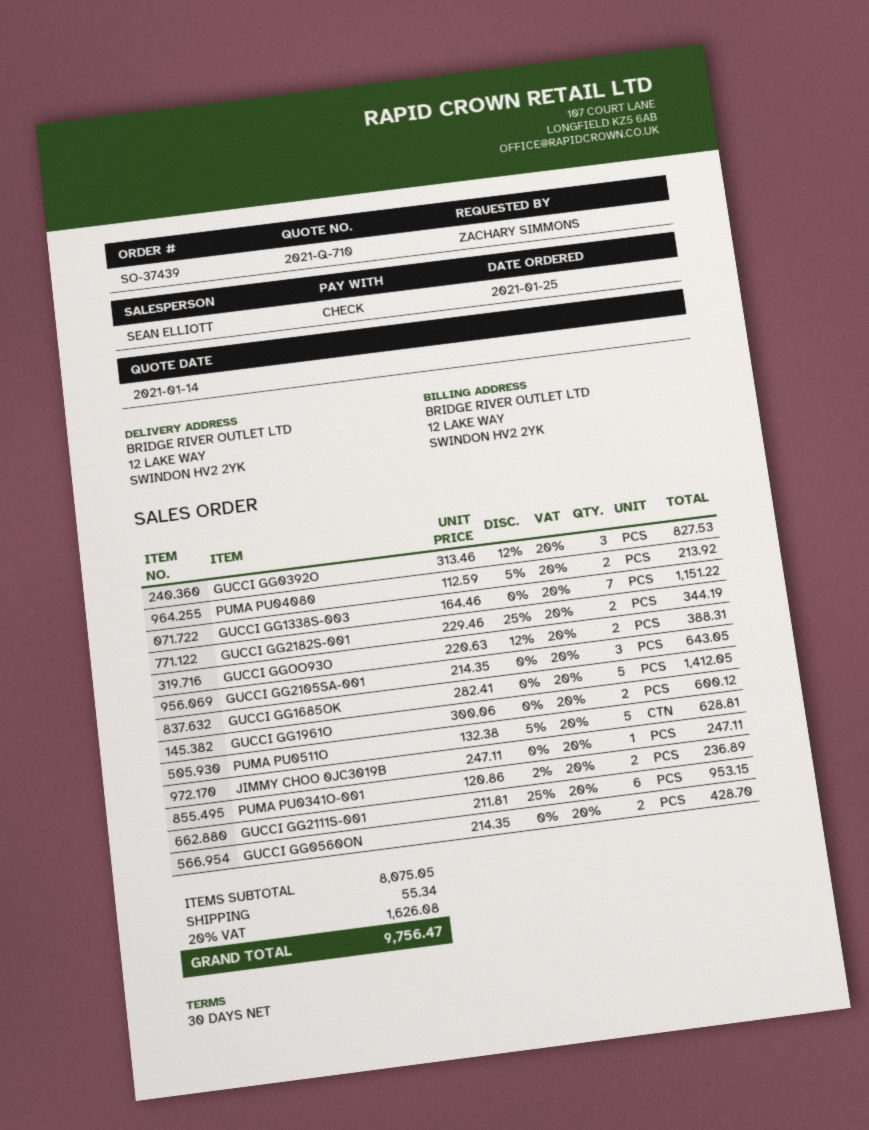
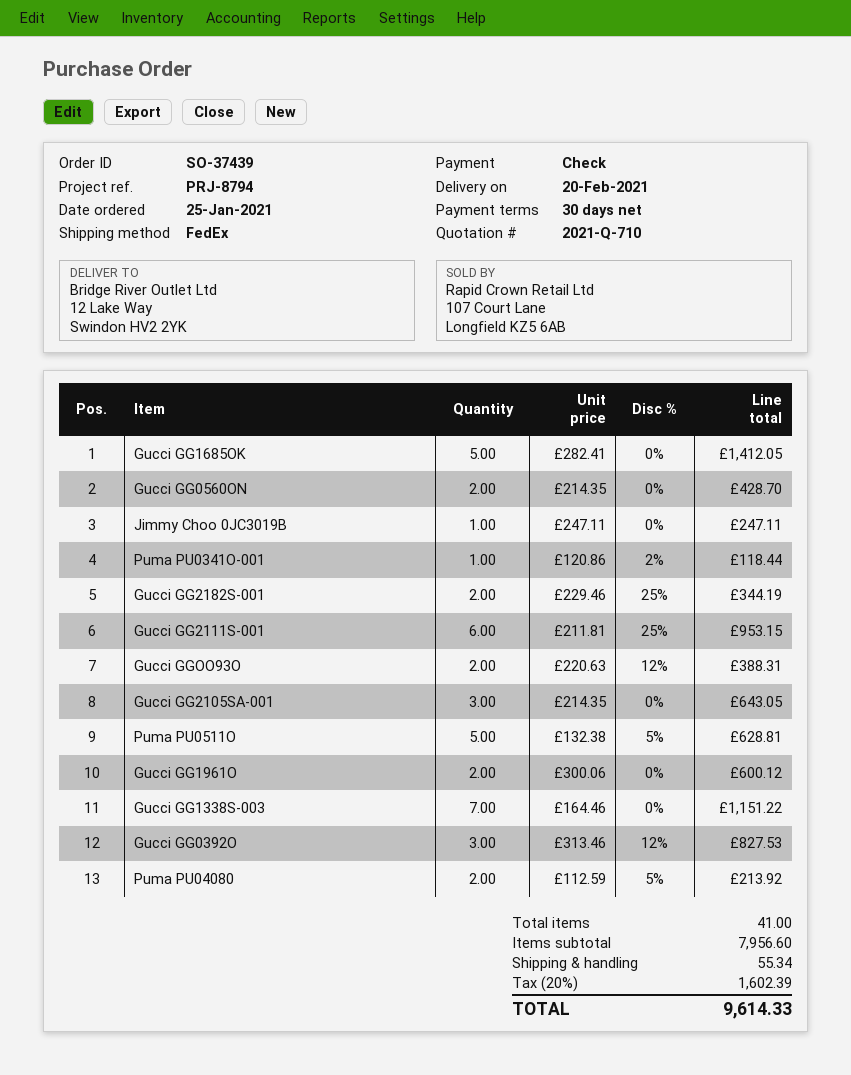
PUMA PU0341O-001: 2 x 120.86 - 2% = 236.89 -> 1 x 120.86 - 2% = 118.44
subtotal: 8075.05 -> 7956.60
tax: 20% = 1626.08 -> 20% = 1602.39
total: 9756.47 -> 9614.33

